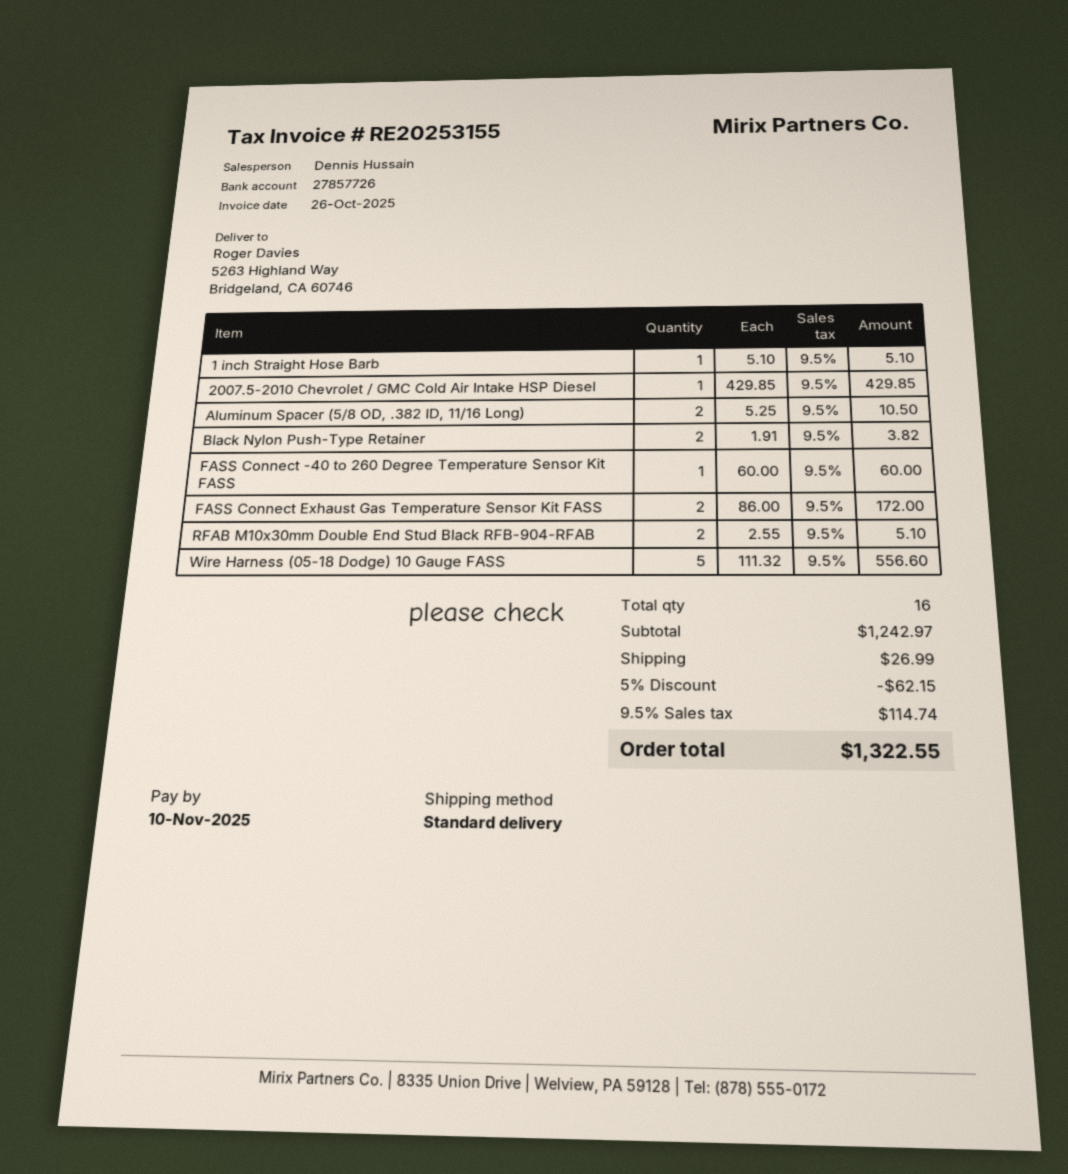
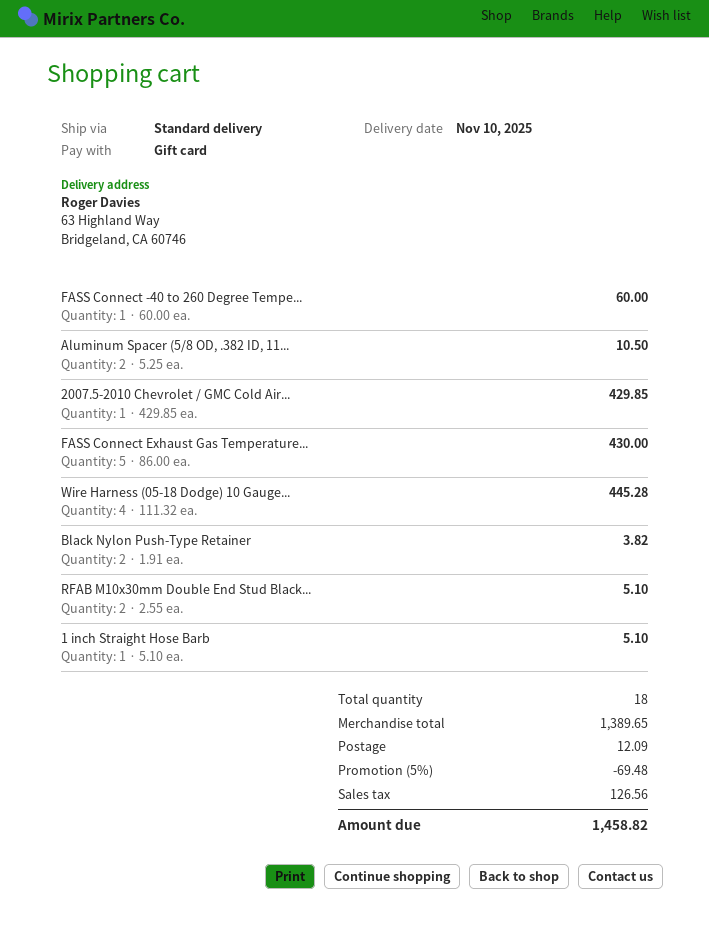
ship to: 5263 Highland Way, Bridgeland, CA 60746 -> 63 Highland Way, Bridgeland, CA 60746
FASS Connect Exhaust Gas Temperature Sensor Kit FASS: 2 x 86.00 = 172.00 -> 5 x 86.00 = 430.00
Wire Harness (05-18 Dodge) 10 Gauge FASS: 5 x 111.32 = 556.60 -> 4 x 111.32 = 445.28
total quantity: 16 -> 18
subtotal: 1242.97 -> 1389.65
discount: 5% = 62.15 -> 5% = 69.48
shipping: 26.99 -> 12.09
tax: 114.74 -> 126.56
total: 1322.55 -> 1458.82

